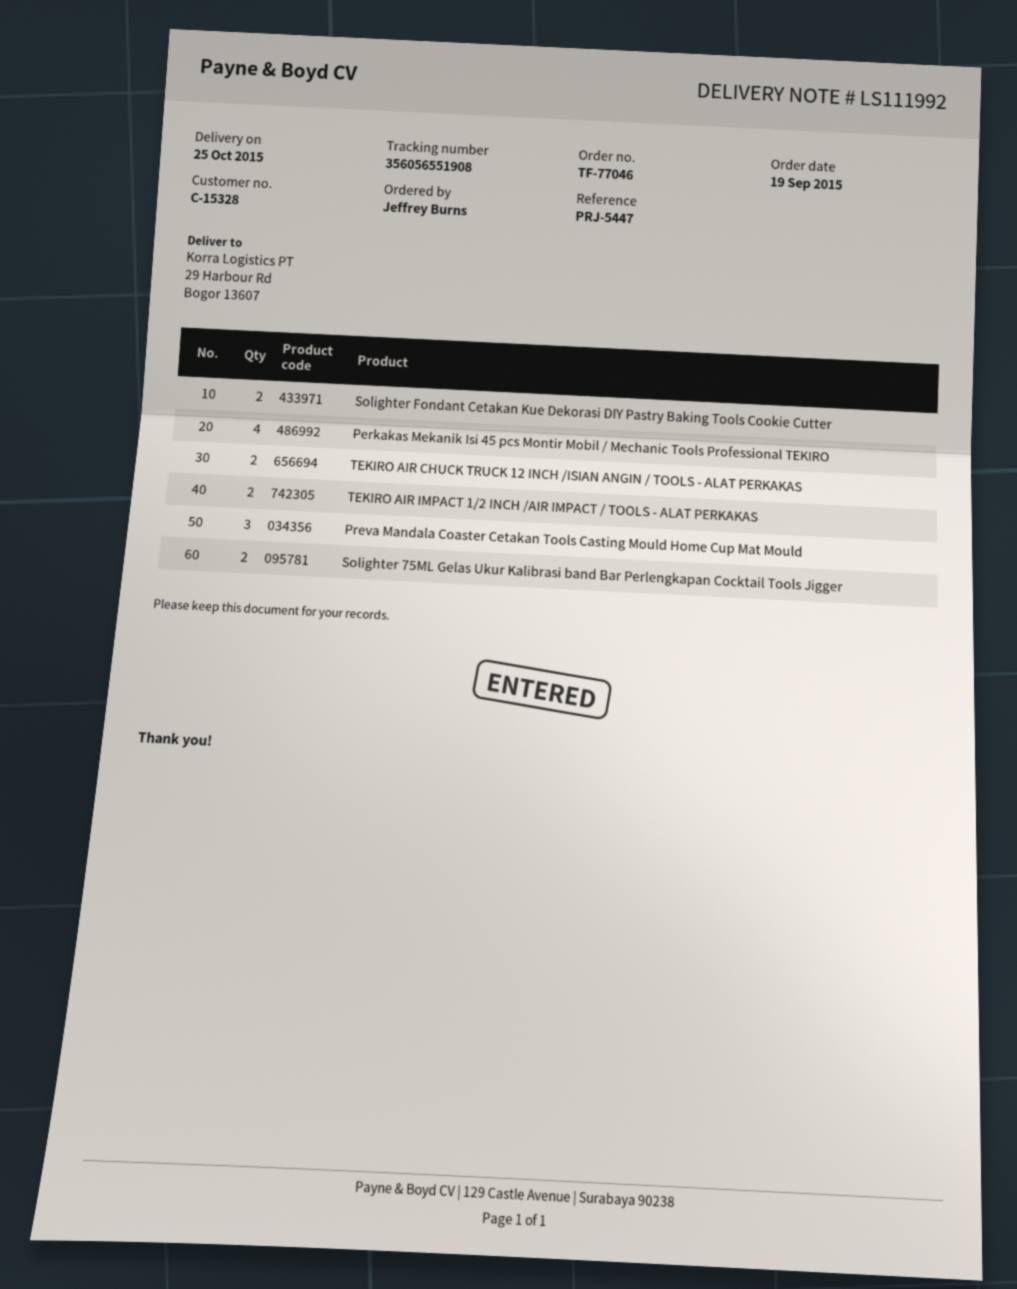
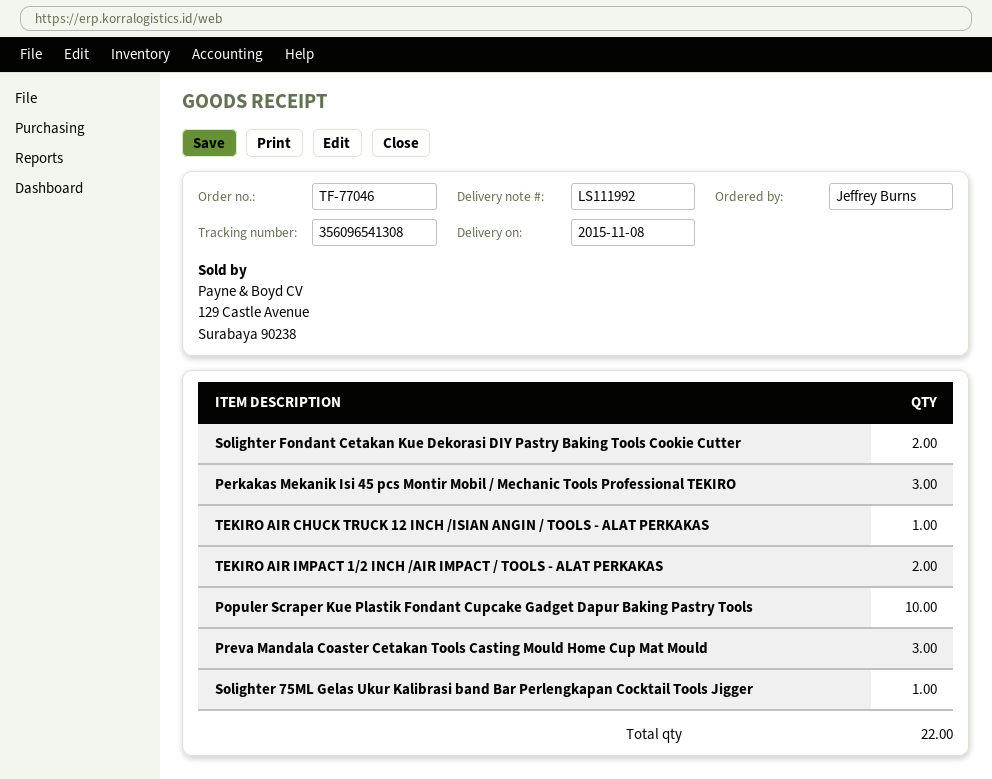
delivery date: 2015-10-25 -> 2015-11-08
tracking number: 356056551908 -> 356096541308
Perkakas Mekanik Isi 45 pcs Montir Mobil / Mechanic Tools Professional TEKIRO: 4 -> 3
TEKIRO AIR CHUCK TRUCK 12 INCH /ISIAN ANGIN / TOOLS - ALAT PERKAKAS: 2 -> 1
Solighter 75ML Gelas Ukur Kalibrasi band Bar Perlengkapan Cocktail Tools Jigger: 2 -> 1
Populer Scraper Kue Plastik Fondant Cupcake Gadget Dapur Baking Pastry Tools: none -> 10

